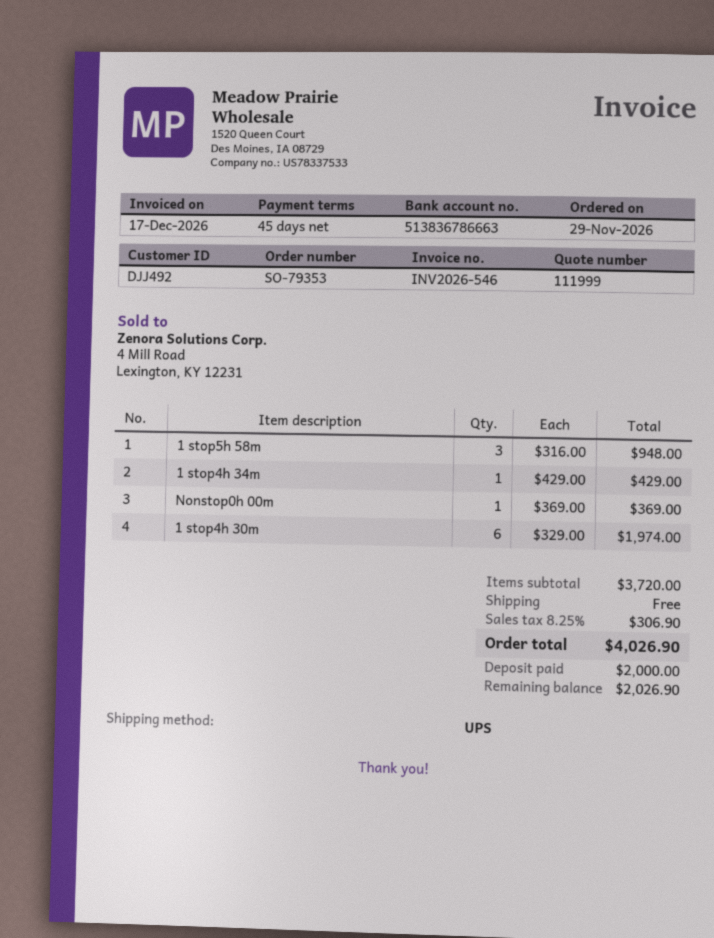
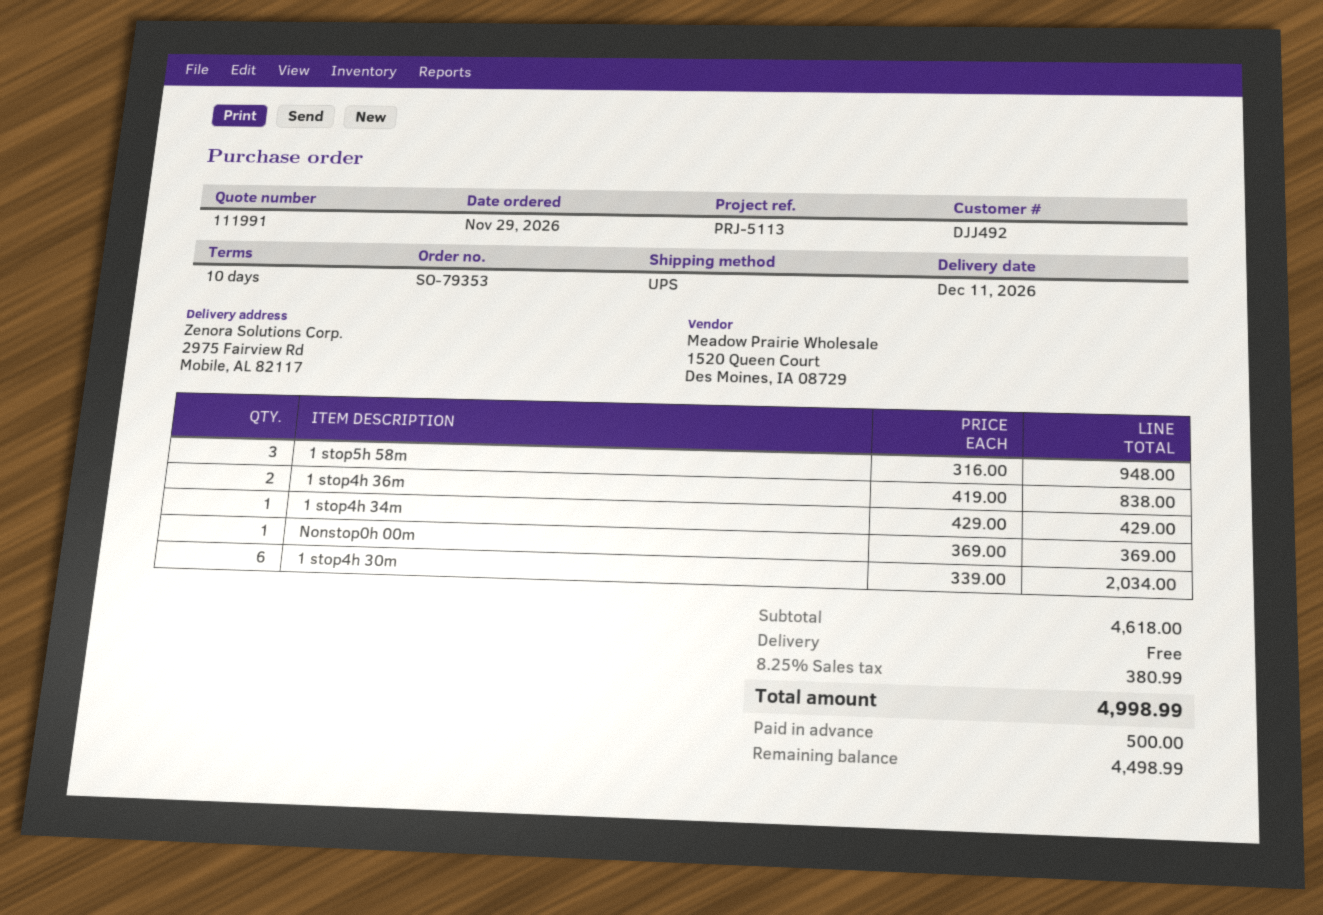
quote number: 111999 -> 111991
payment terms: 45 days -> 10 days
1 stop4h 30m: 6 x 329.00 = 1974.00 -> 6 x 339.00 = 2034.00
1 stop4h 36m: none -> 2 x 419.00 = 838.00
subtotal: 3720.00 -> 4618.00
tax: 8.25% = 306.90 -> 8.25% = 380.99
total: 4026.90 -> 4998.99
deposit: 2000.00 -> 500.00
balance: 2026.90 -> 4498.99

